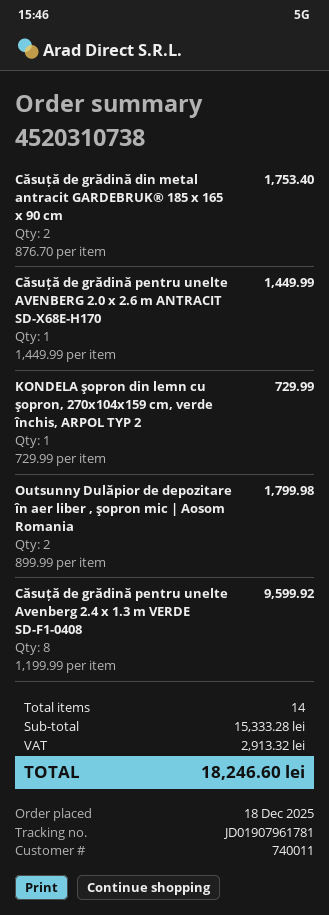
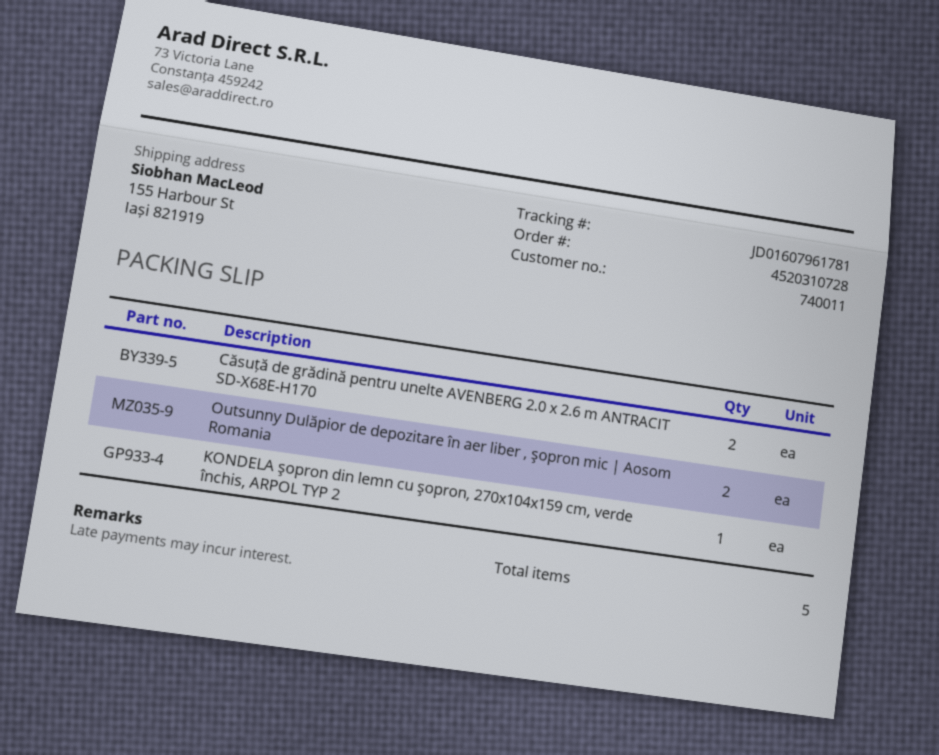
order number: 4520310738 -> 4520310728
tracking number: JD01907961781 -> JD01607961781
Căsuță de grădină din metal antracit GARDEBRUK® 185 x 165 x 90 cm: 2 -> none
Căsuță de grădină pentru unelte AVENBERG 2.0 x 2.6 m ANTRACIT SD-X68E-H170: 1 -> 2
Căsuță de grădină pentru unelte Avenberg 2.4 x 1.3 m VERDE SD-F1-0408: 8 -> none
total quantity: 14 -> 5

